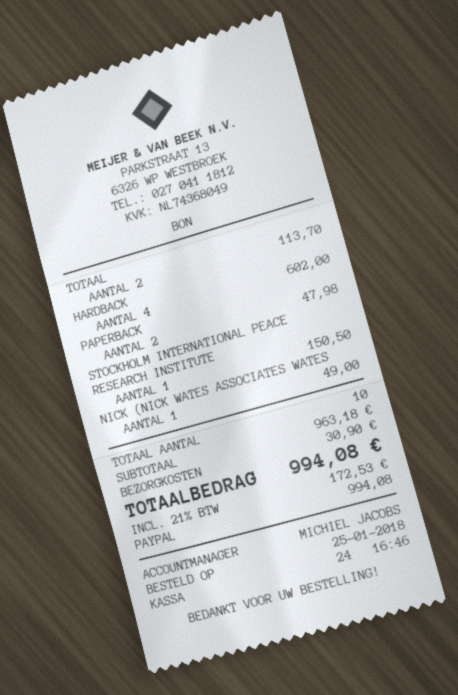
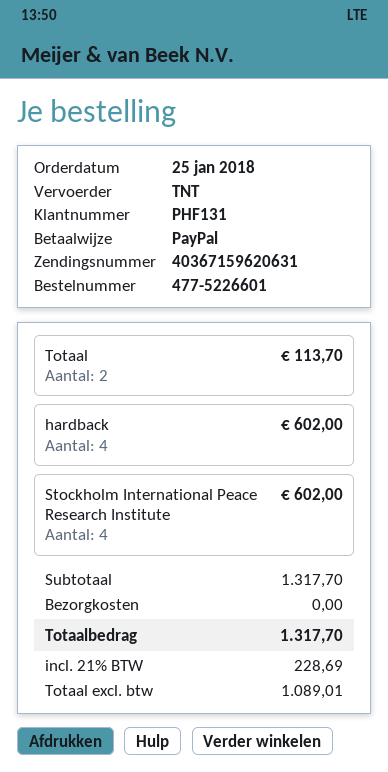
PAPERBACK: 2 for 47.98 -> none
STOCKHOLM INTERNATIONAL PEACE RESEARCH INSTITUTE: 1 for 150.50 -> 4 for 602.00
NICK (NICK WATES ASSOCIATES WATES: 1 for 49.00 -> none
subtotal: 963.18 -> 1317.70
shipping: 30.90 -> 0.00
tax: 21% = 172.53 -> 21% = 228.69
total: 994.08 -> 1317.70

